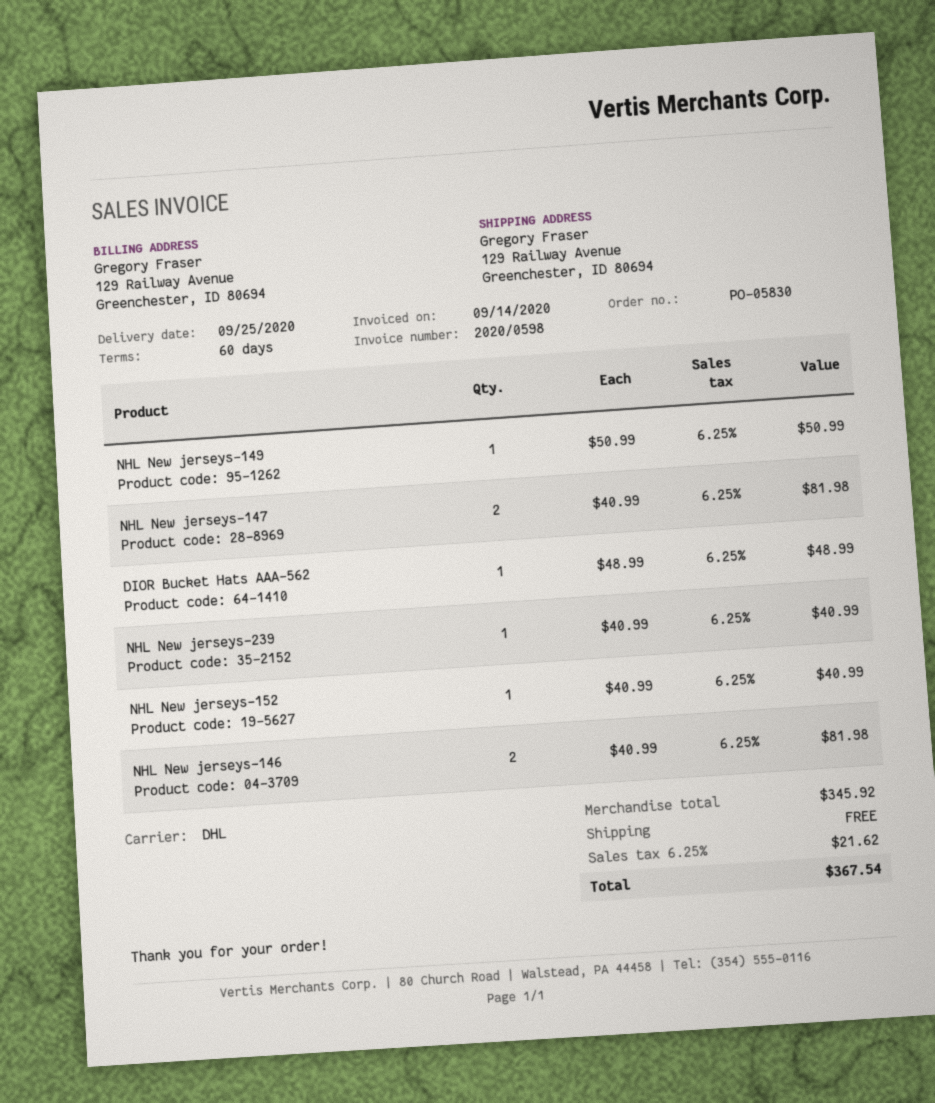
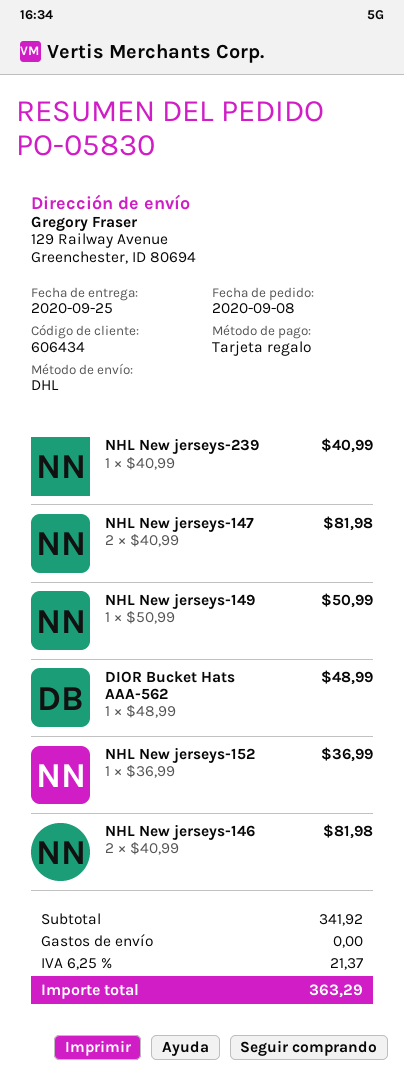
NHL New jerseys-152: 1 x 40.99 = 40.99 -> 1 x 36.99 = 36.99
subtotal: 345.92 -> 341.92
tax: 6.25% = 21.62 -> 6.25% = 21.37
total: 367.54 -> 363.29

